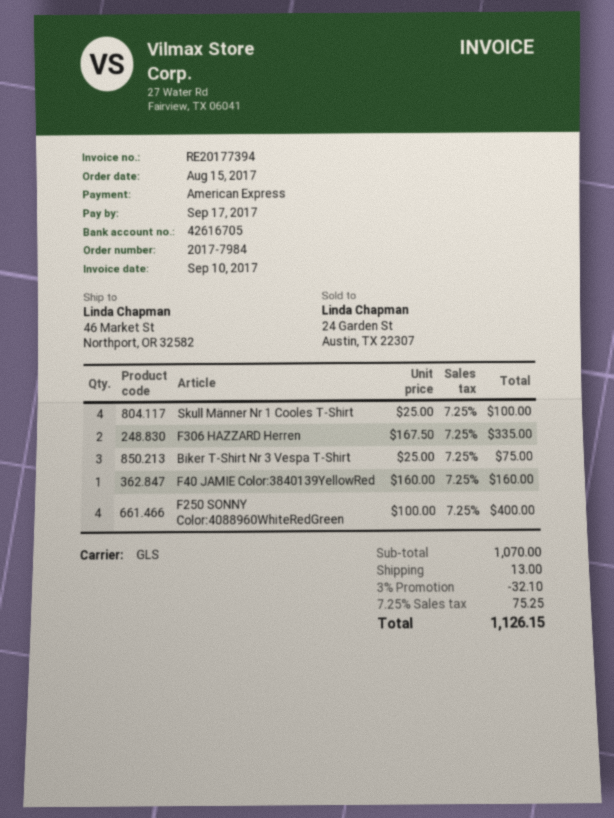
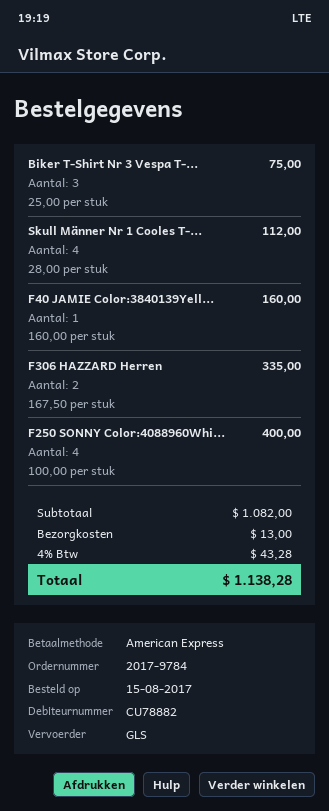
order number: 2017-7984 -> 2017-9784
Skull Männer Nr 1 Cooles T-Shirt: 4 x 25.00 = 100.00 -> 4 x 28.00 = 112.00
subtotal: 1070.00 -> 1082.00
discount: 3% = 32.10 -> none
tax: 7.25% = 75.25 -> 4% = 43.28
total: 1126.15 -> 1138.28

